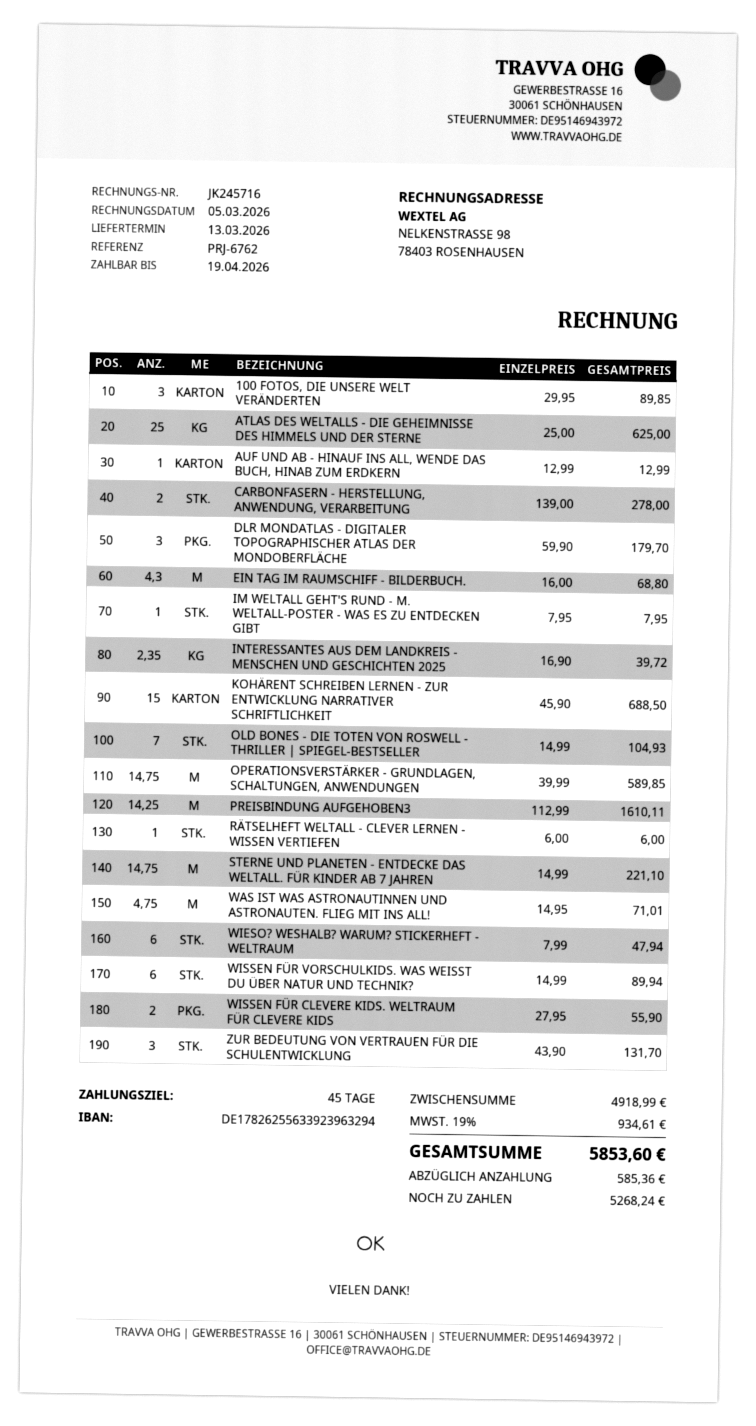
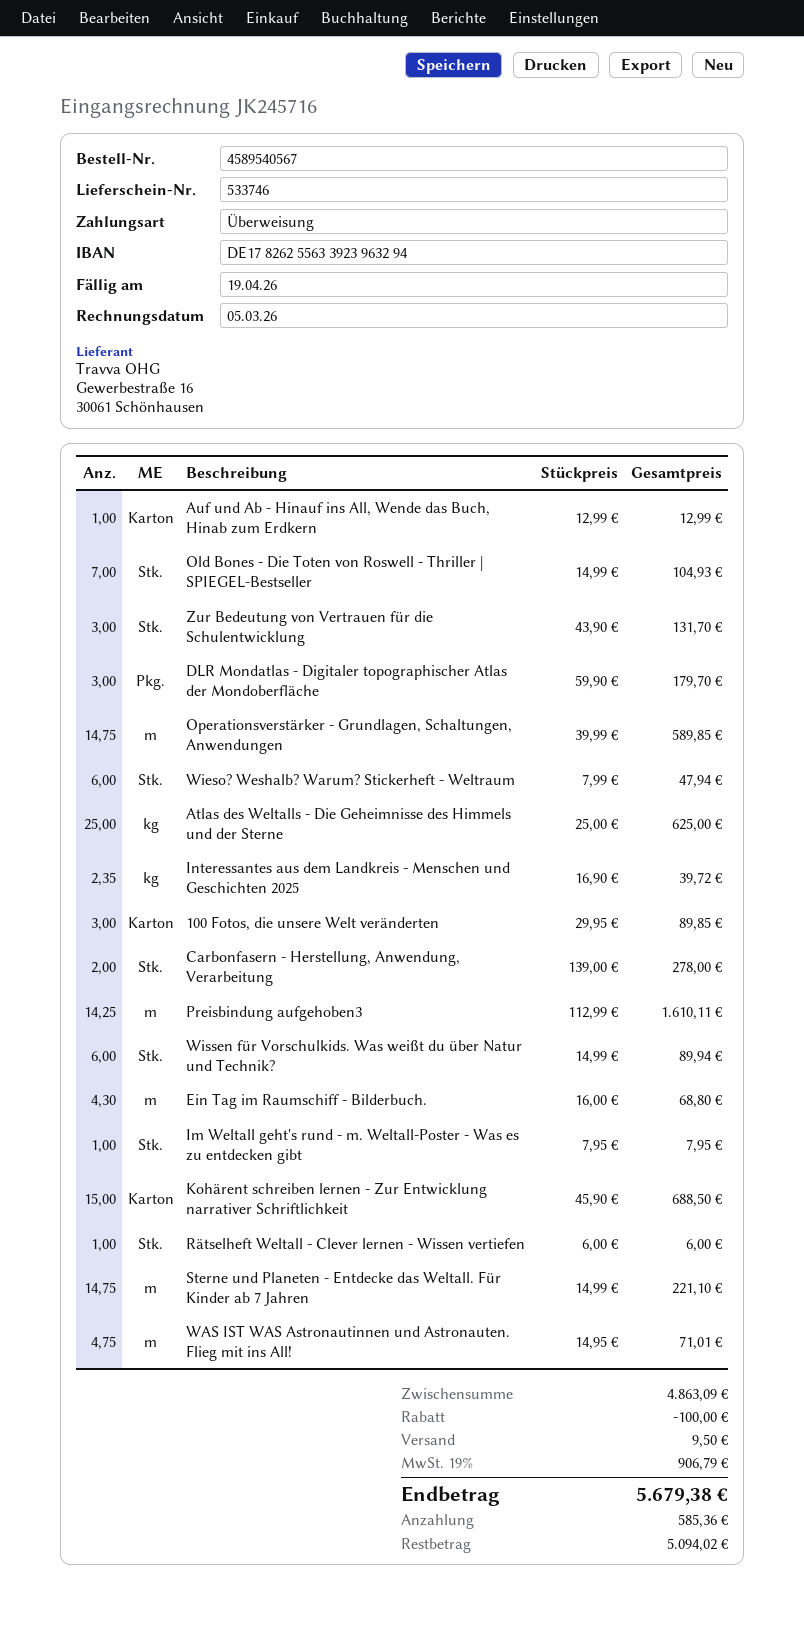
WISSEN FÜR CLEVERE KIDS. WELTRAUM FÜR CLEVERE KIDS: 2 x 27.95 = 55.90 -> none
subtotal: 4918.99 -> 4863.09
discount: none -> 100.00
shipping: none -> 9.50
tax: 19% = 934.61 -> 19% = 906.79
total: 5853.60 -> 5679.38
balance: 5268.24 -> 5094.02

